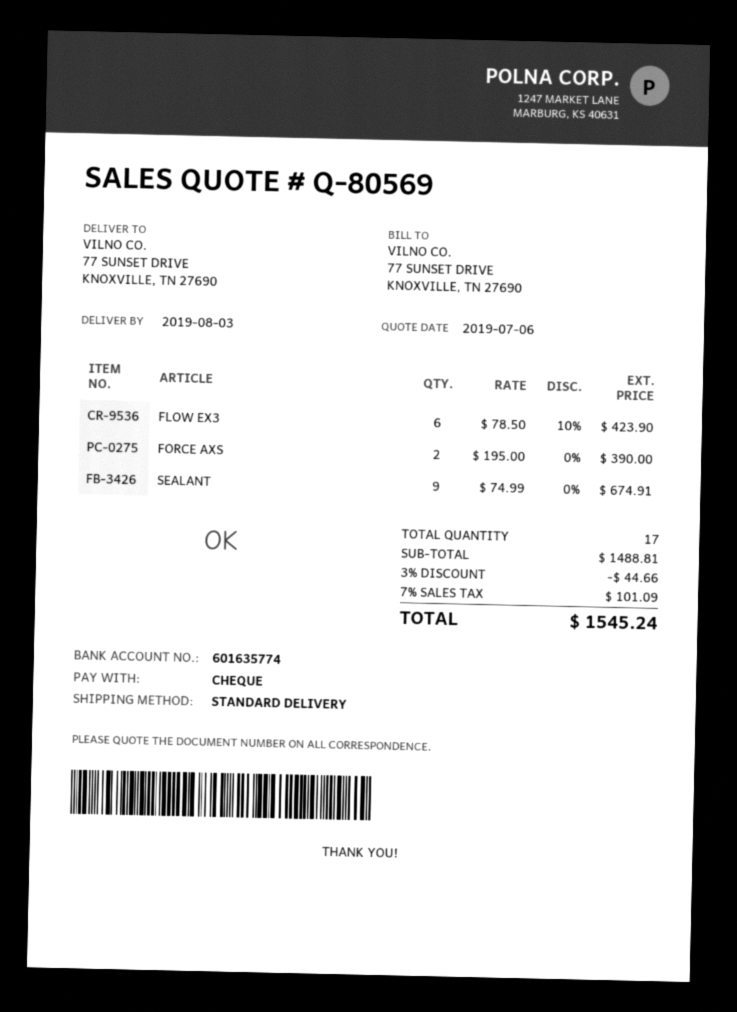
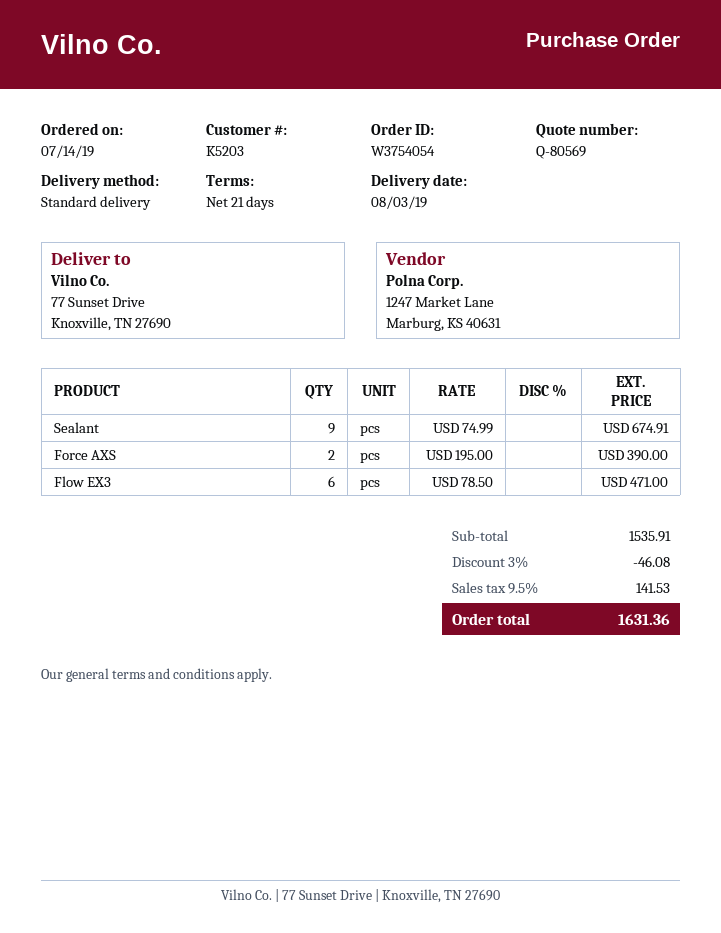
FLOW EX3: 6 x 78.50 - 10% = 423.90 -> 6 x 78.50 = 471.00
subtotal: 1488.81 -> 1535.91
discount: 3% = 44.66 -> 3% = 46.08
tax: 7% = 101.09 -> 9.5% = 141.53
total: 1545.24 -> 1631.36

